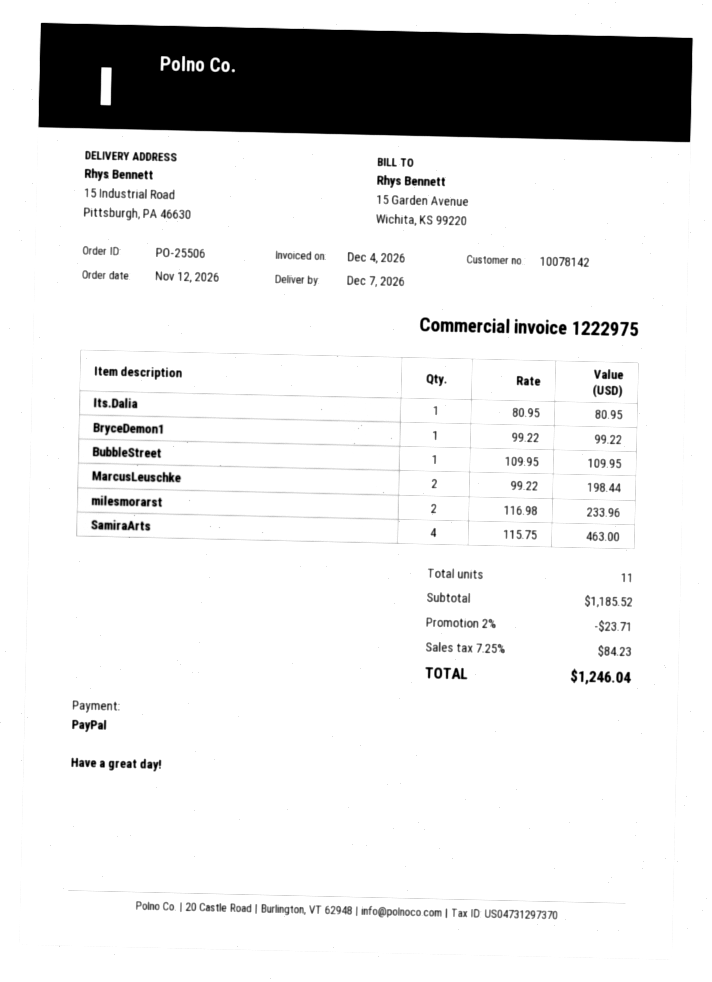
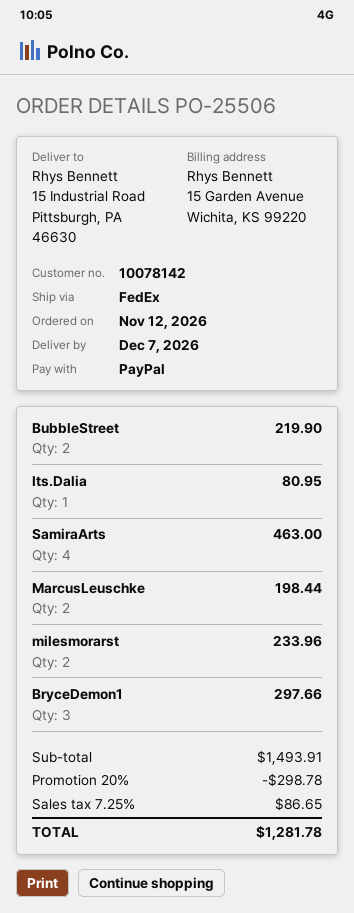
BryceDemon1: 1 for 99.22 -> 3 for 297.66
BubbleStreet: 1 for 109.95 -> 2 for 219.90
subtotal: 1185.52 -> 1493.91
discount: 2% = 23.71 -> 20% = 298.78
tax: 7.25% = 84.23 -> 7.25% = 86.65
total: 1246.04 -> 1281.78

